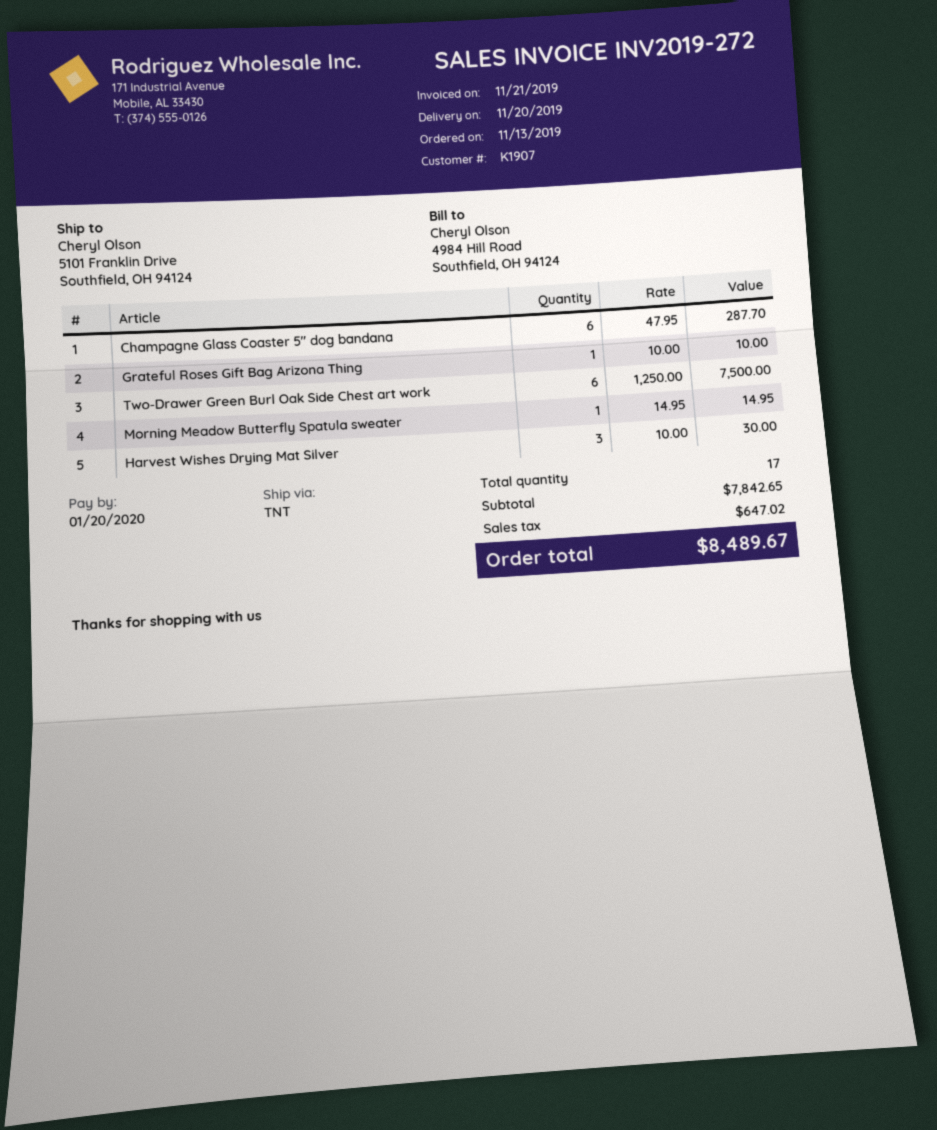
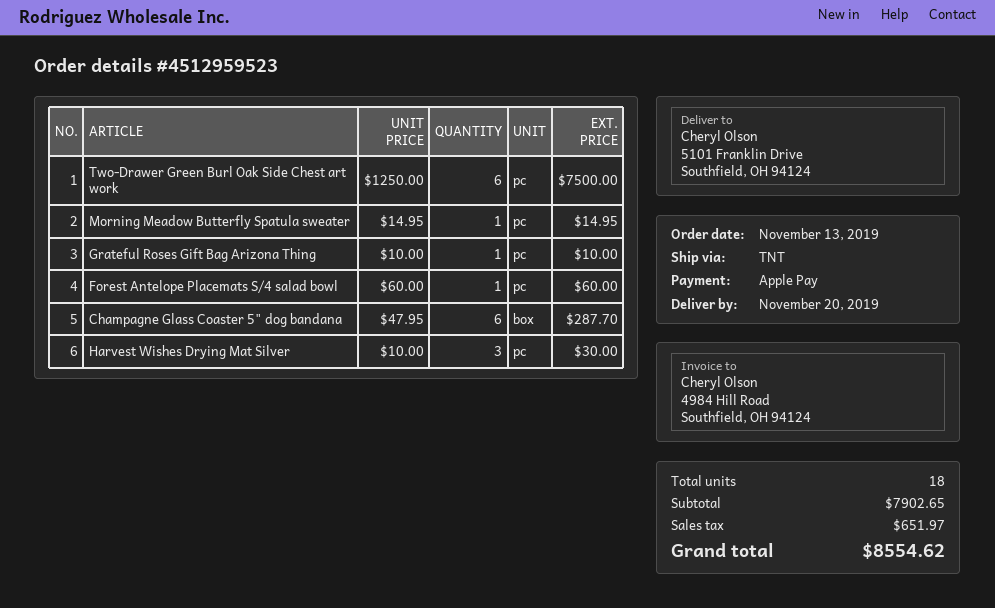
Forest Antelope Placemats S/4 salad bowl: none -> 1 x 60.00 = 60.00
total quantity: 17 -> 18
subtotal: 7842.65 -> 7902.65
tax: 647.02 -> 651.97
total: 8489.67 -> 8554.62

